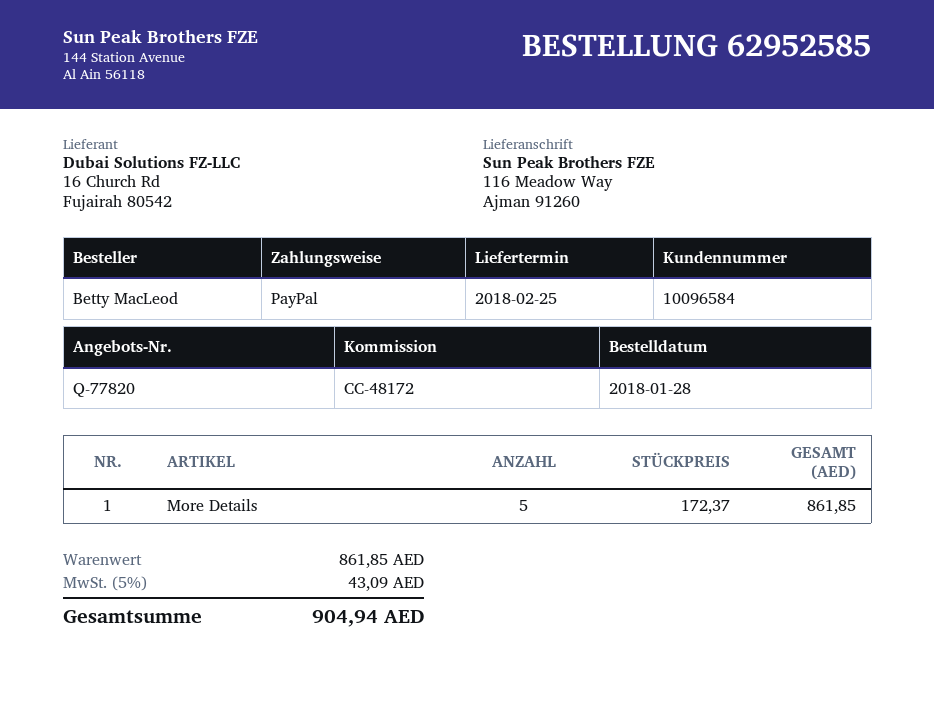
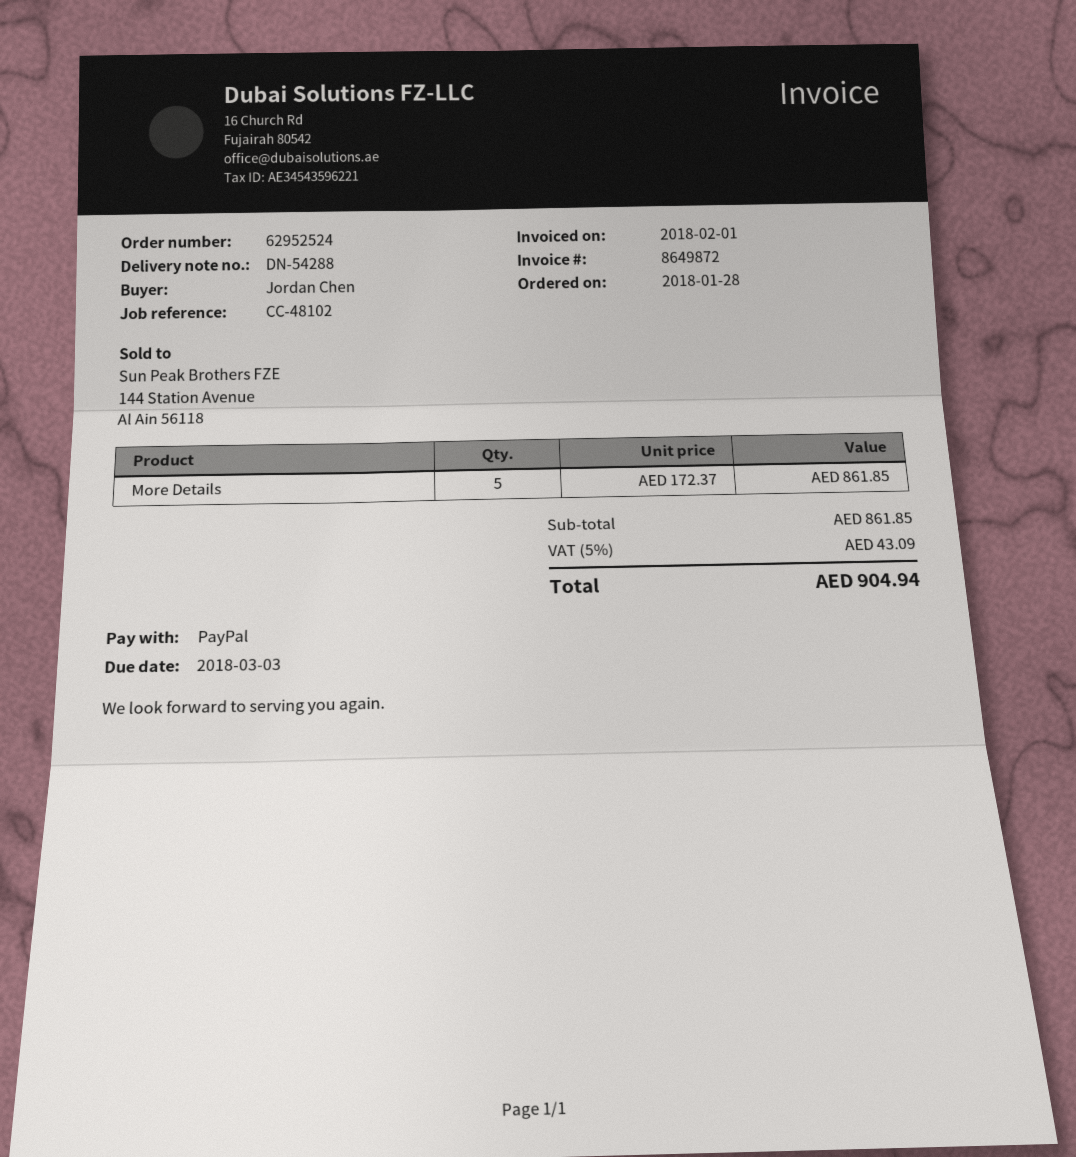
order number: 62952585 -> 62952524
reference: CC-48172 -> CC-48102
ordered by: Betty MacLeod -> Jordan Chen

